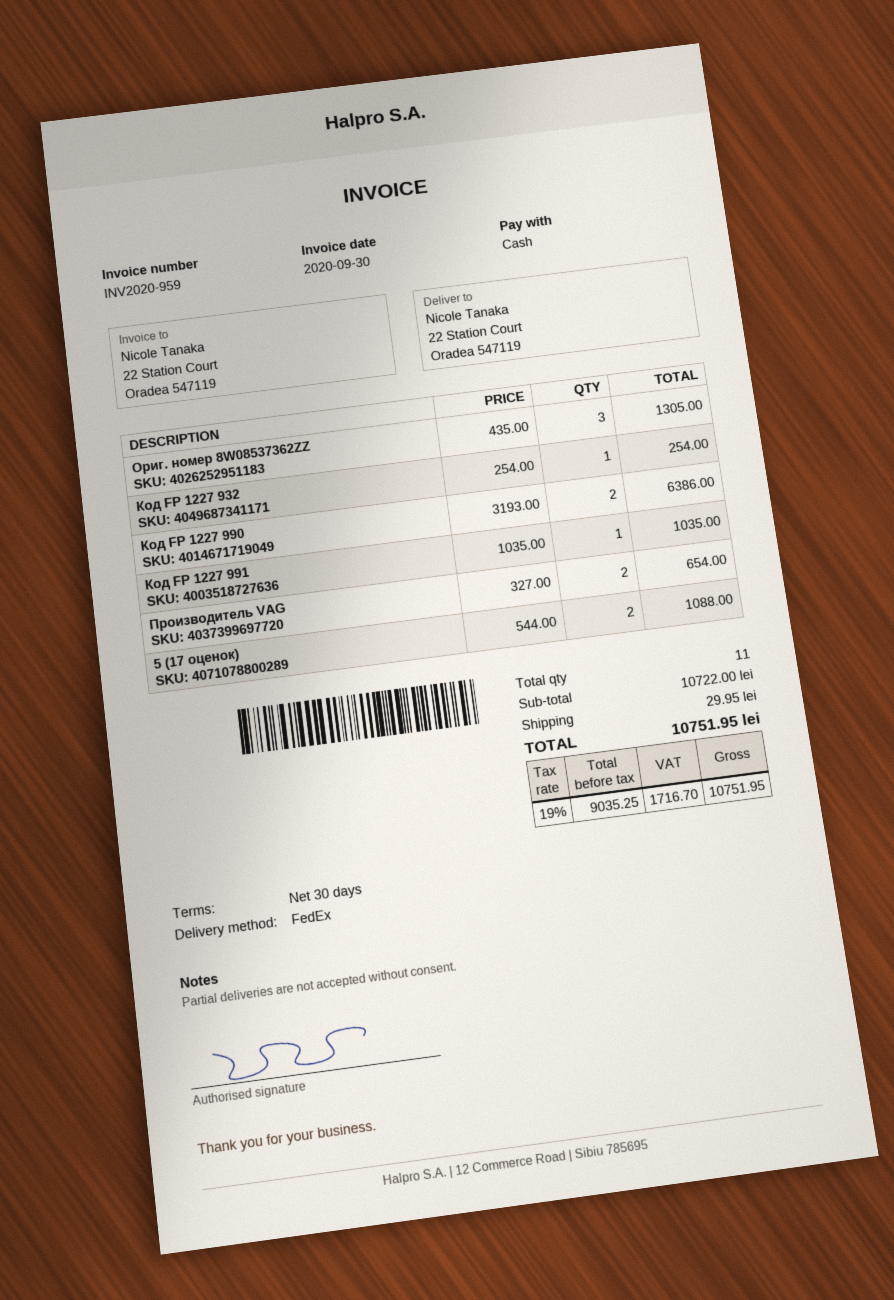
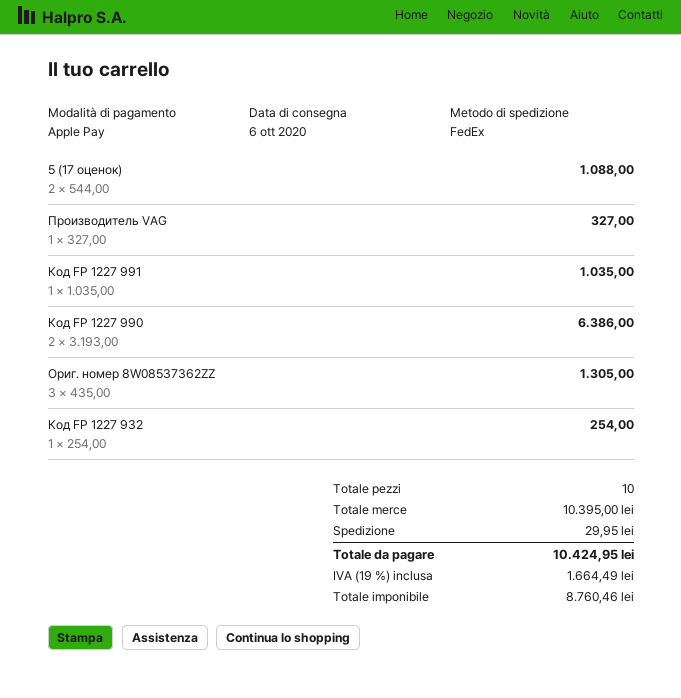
payment method: cash -> Apple Pay
Производитель VAG: 2 x 327.00 = 654.00 -> 1 x 327.00 = 327.00
total quantity: 11 -> 10
subtotal: 10722.00 -> 10395.00
net: 9035.25 -> 8760.46
tax: 19% = 1716.70 -> 19% = 1664.49
total: 10751.95 -> 10424.95

